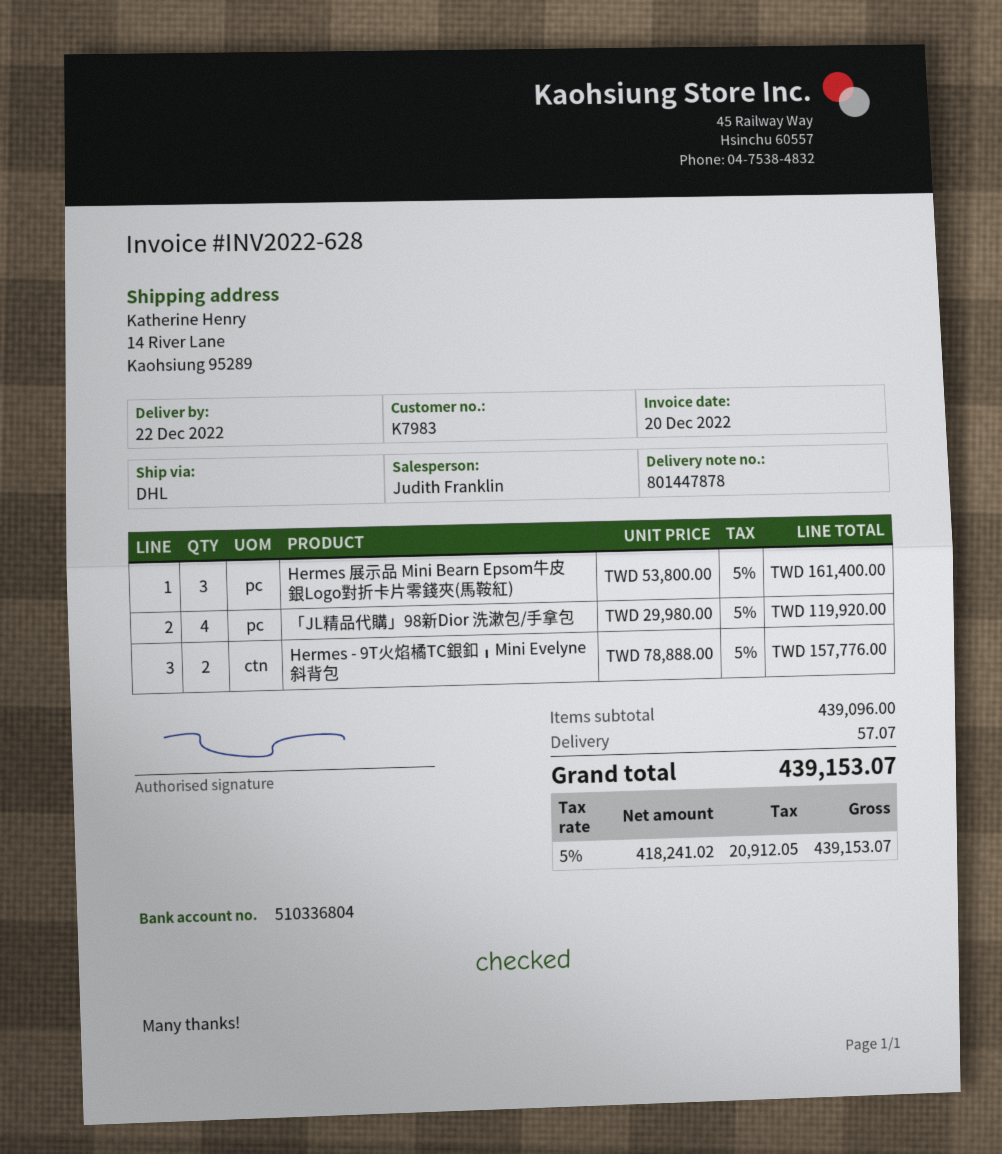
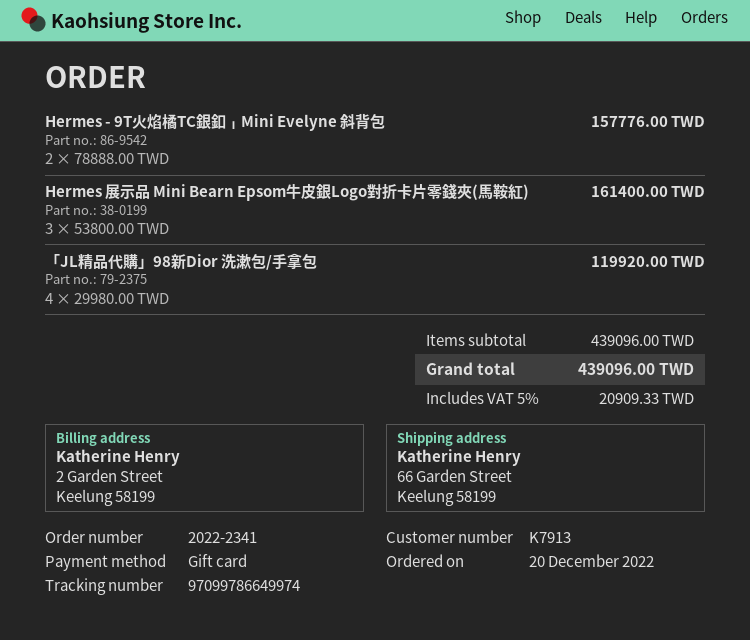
customer number: K7983 -> K7913
ship to: 14 River Lane, Kaohsiung 95289 -> 66 Garden Street, Keelung 58199
shipping: 57.07 -> none
tax: 5% = 20912.05 -> 5% = 20909.33
total: 439153.07 -> 439096.00

